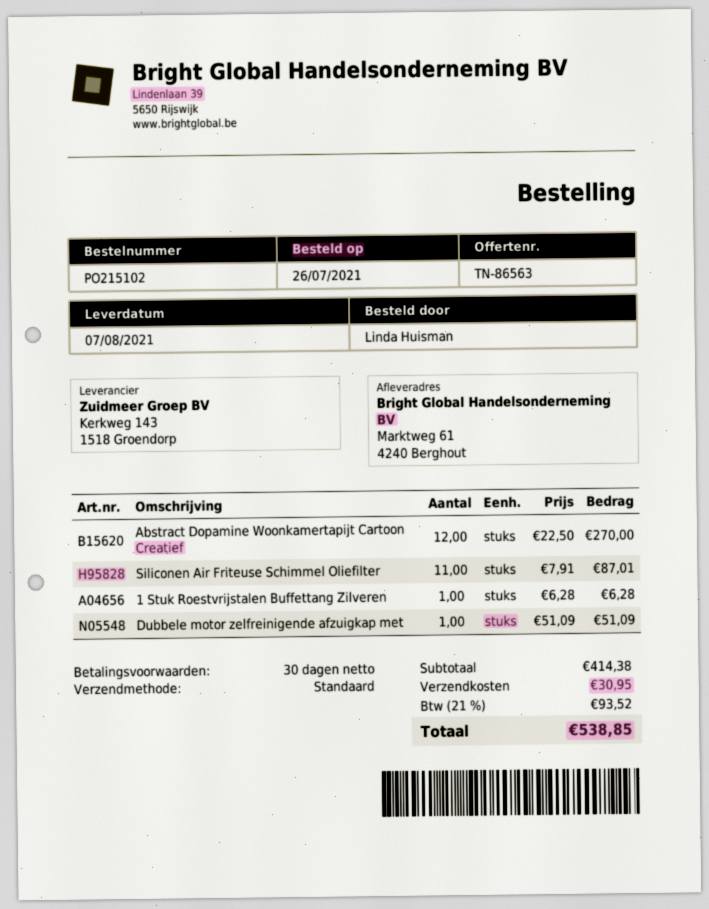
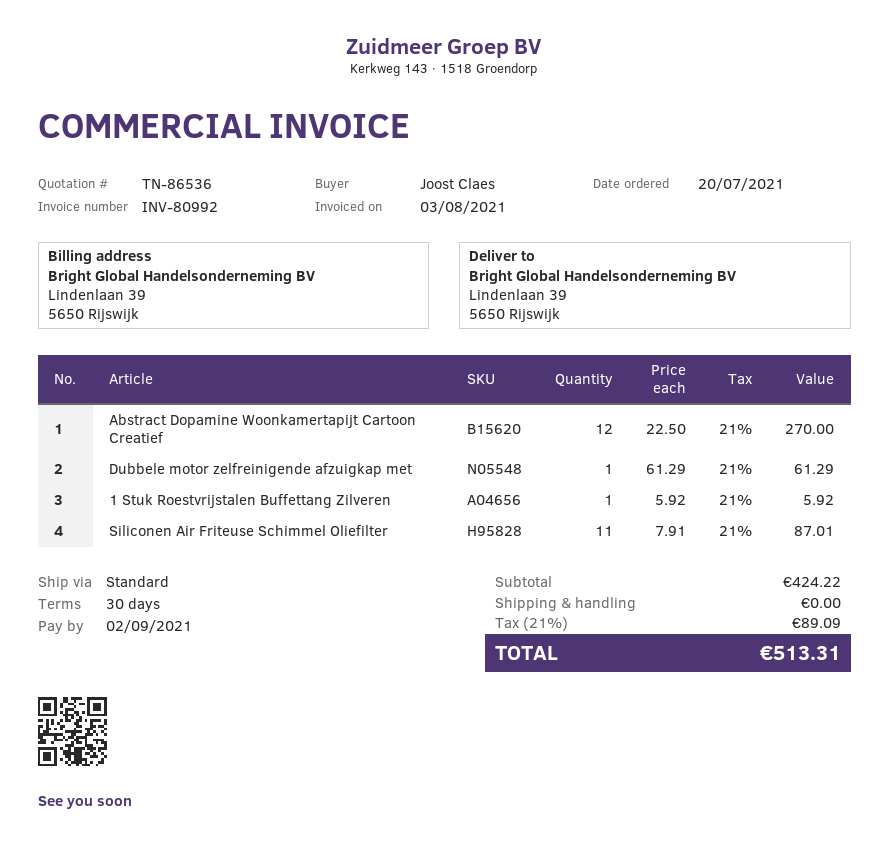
quote number: TN-86563 -> TN-86536
order date: 2021-07-26 -> 2021-07-20
ordered by: Linda Huisman -> Joost Claes
ship to: Marktweg 61, 4240 Berghout -> Lindenlaan 39, 5650 Rijswijk
1 Stuk Roestvrijstalen Buffettang Zilveren: 1 x 6.28 = 6.28 -> 1 x 5.92 = 5.92
Dubbele motor zelfreinigende afzuigkap met: 1 x 51.09 = 51.09 -> 1 x 61.29 = 61.29
subtotal: 414.38 -> 424.22
shipping: 30.95 -> 0.00
tax: 21% = 93.52 -> 21% = 89.09
total: 538.85 -> 513.31

